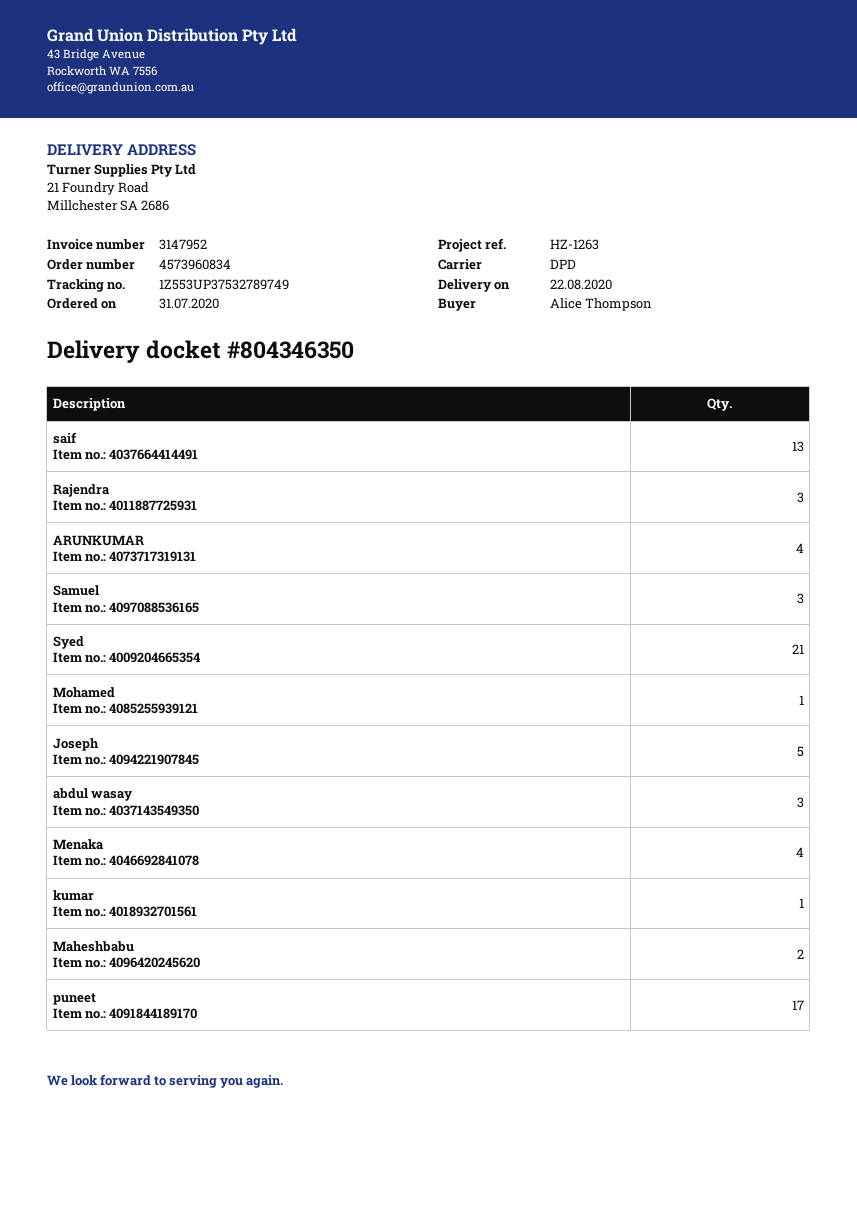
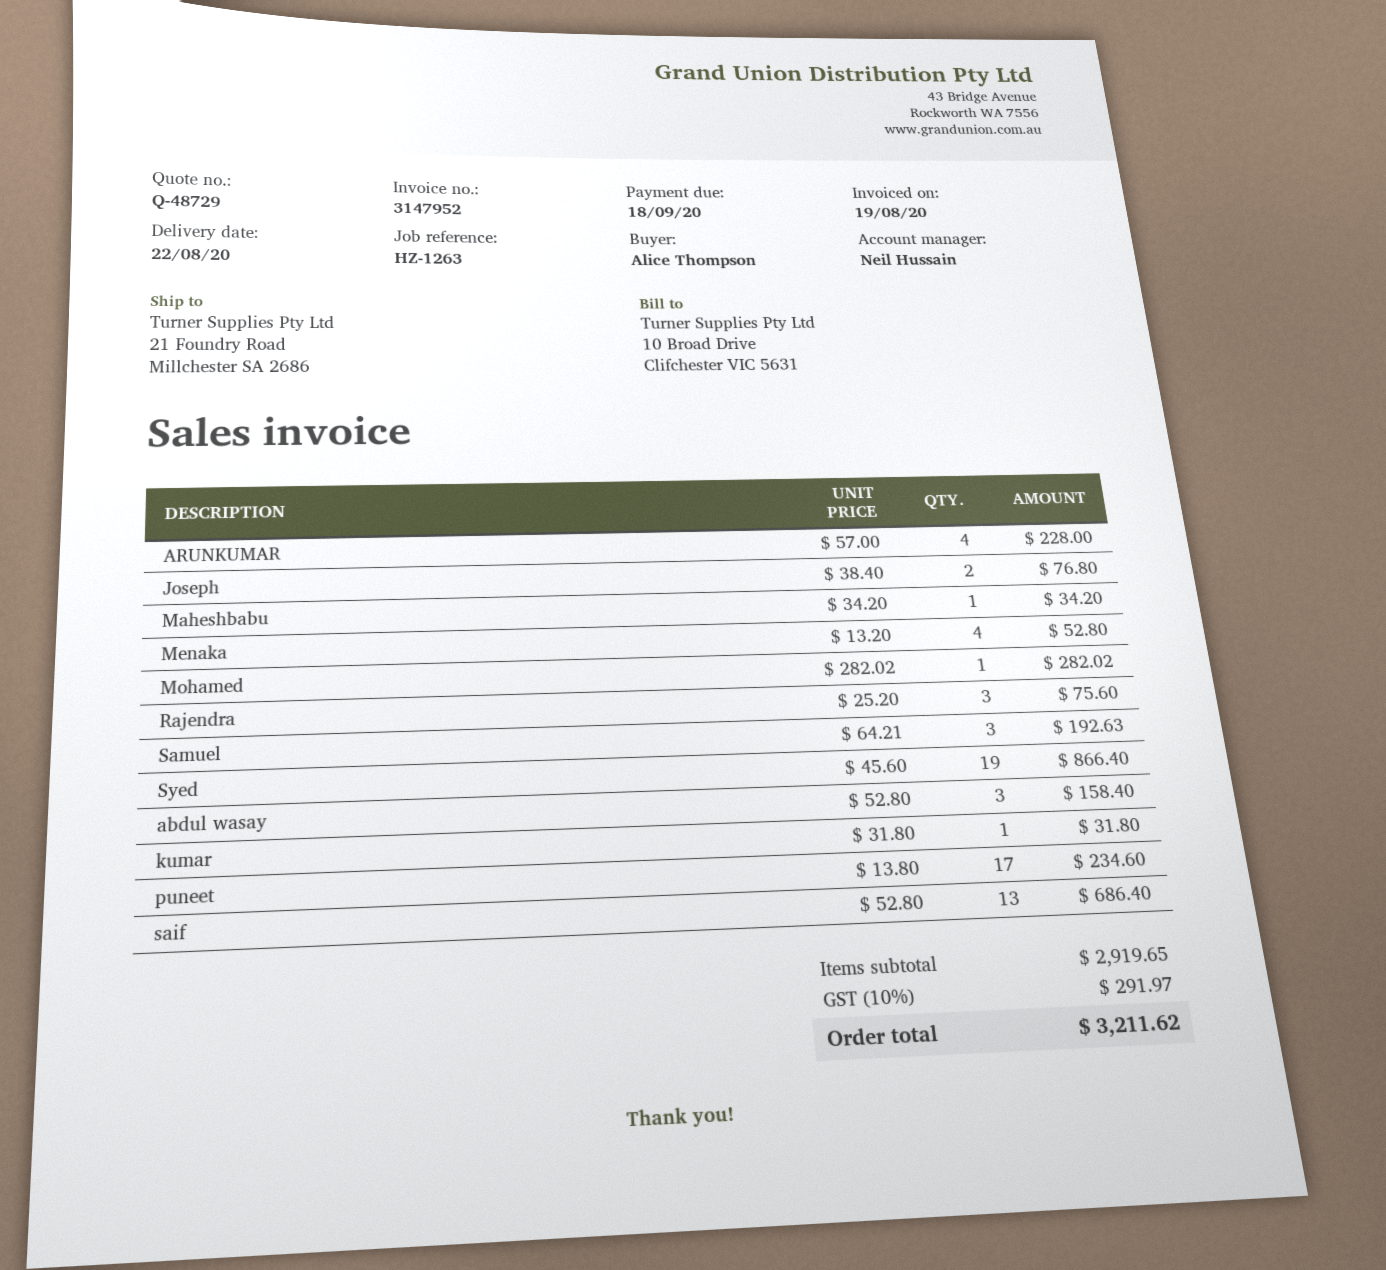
Syed: 21 -> 19
Joseph: 5 -> 2
Maheshbabu: 2 -> 1

